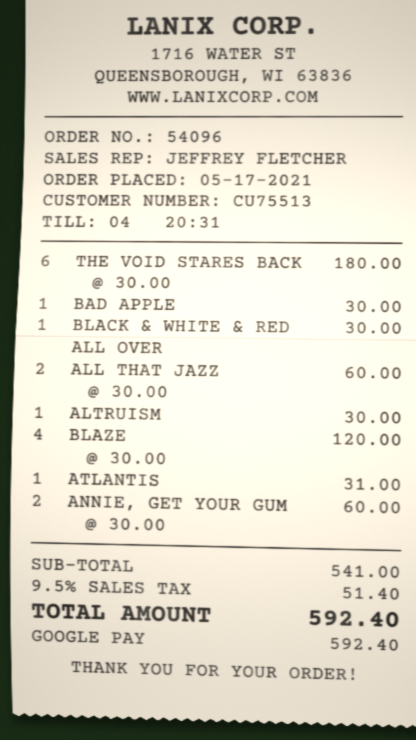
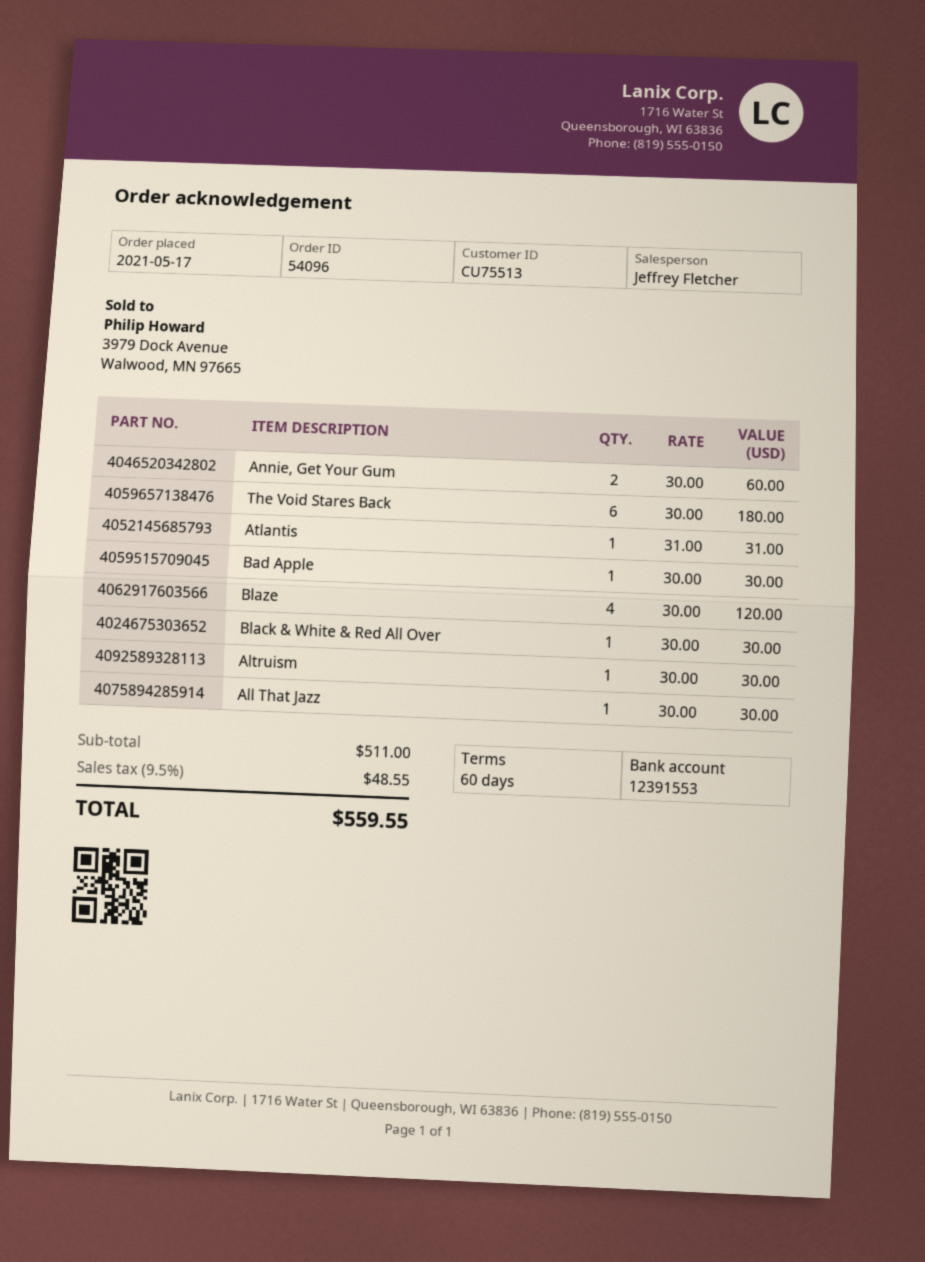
ALL THAT JAZZ: 2 x 30.00 = 60.00 -> 1 x 30.00 = 30.00
subtotal: 541.00 -> 511.00
tax: 9.5% = 51.40 -> 9.5% = 48.55
total: 592.40 -> 559.55

